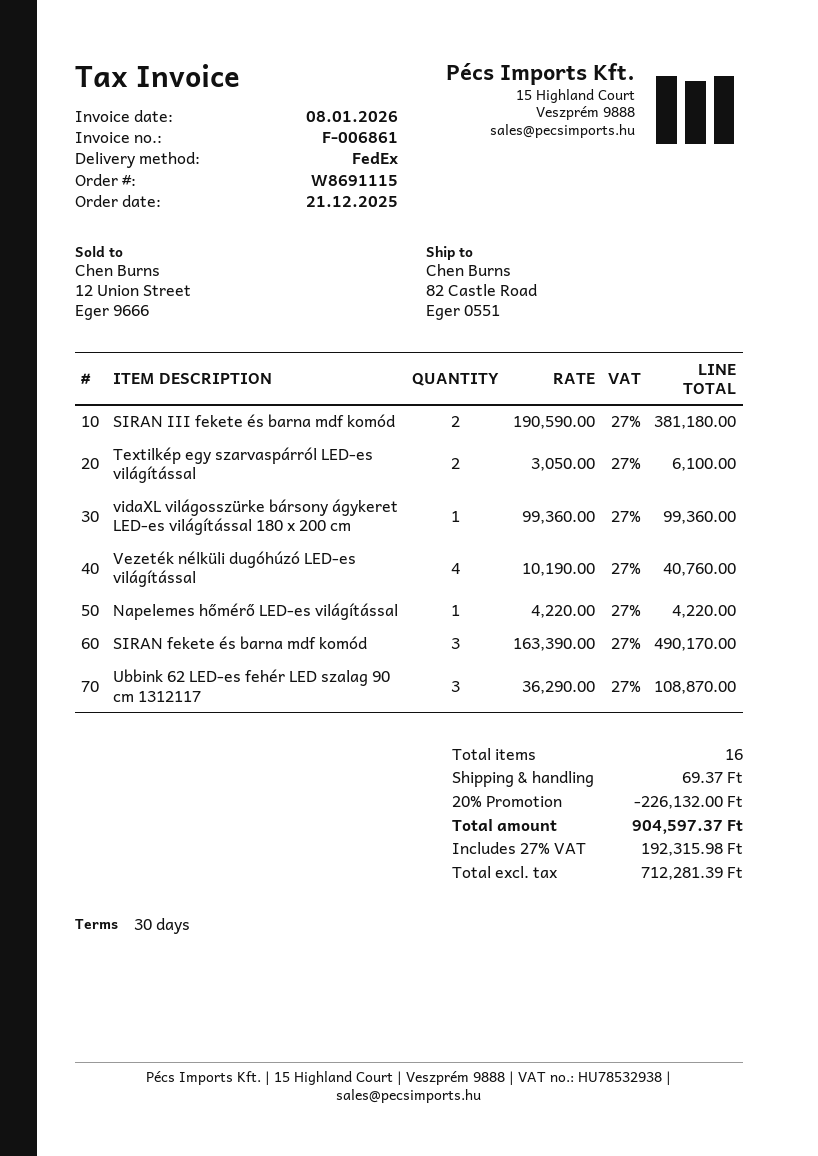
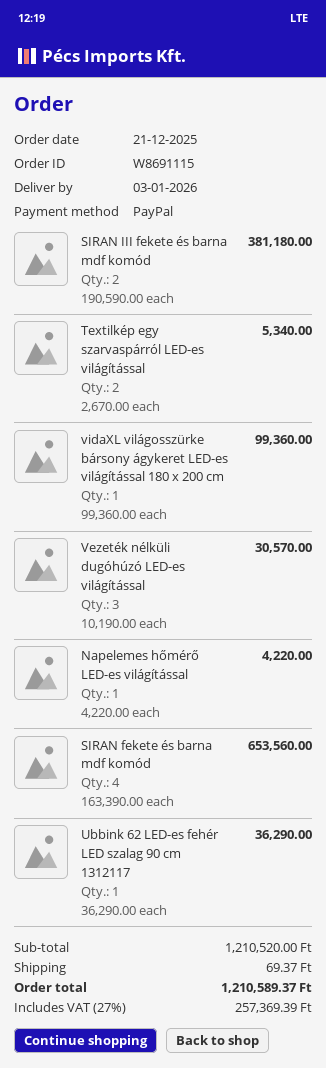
Textilkép egy szarvaspárról LED-es világítással: 2 x 3050.00 = 6100.00 -> 2 x 2670.00 = 5340.00
Vezeték nélküli dugóhúzó LED-es világítással: 4 x 10190.00 = 40760.00 -> 3 x 10190.00 = 30570.00
SIRAN fekete és barna mdf komód: 3 x 163390.00 = 490170.00 -> 4 x 163390.00 = 653560.00
Ubbink 62 LED-es fehér LED szalag 90 cm 1312117: 3 x 36290.00 = 108870.00 -> 1 x 36290.00 = 36290.00
discount: 20% = 226132.00 -> none
tax: 27% = 192315.98 -> 27% = 257369.39
total: 904597.37 -> 1210589.37

